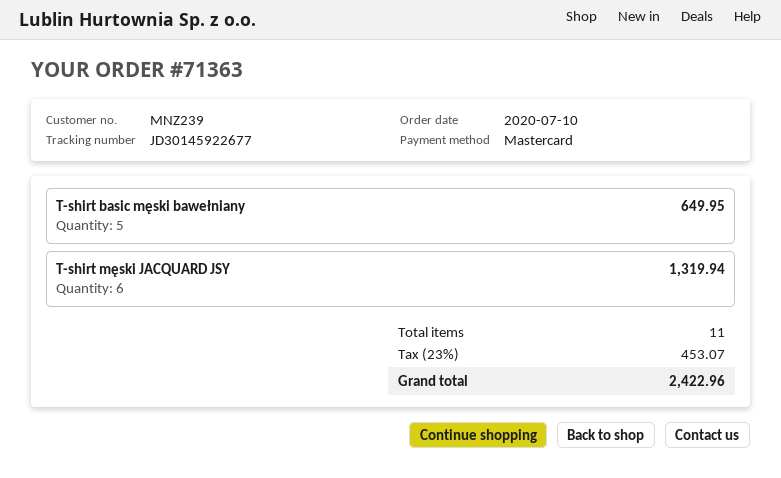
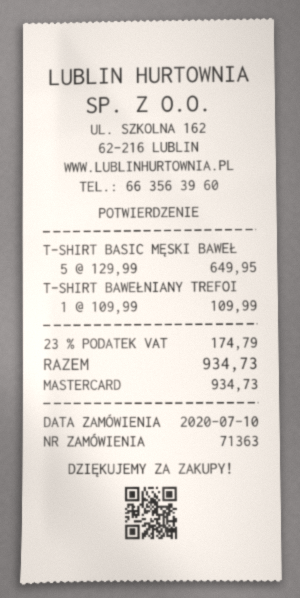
T-shirt męski JACQUARD JSY: 6 for 1319.94 -> none
T-SHIRT BAWEŁNIANY TREFOI: none -> 1 for 109.99
tax: 23% = 453.07 -> 23% = 174.79
total: 2422.96 -> 934.73

